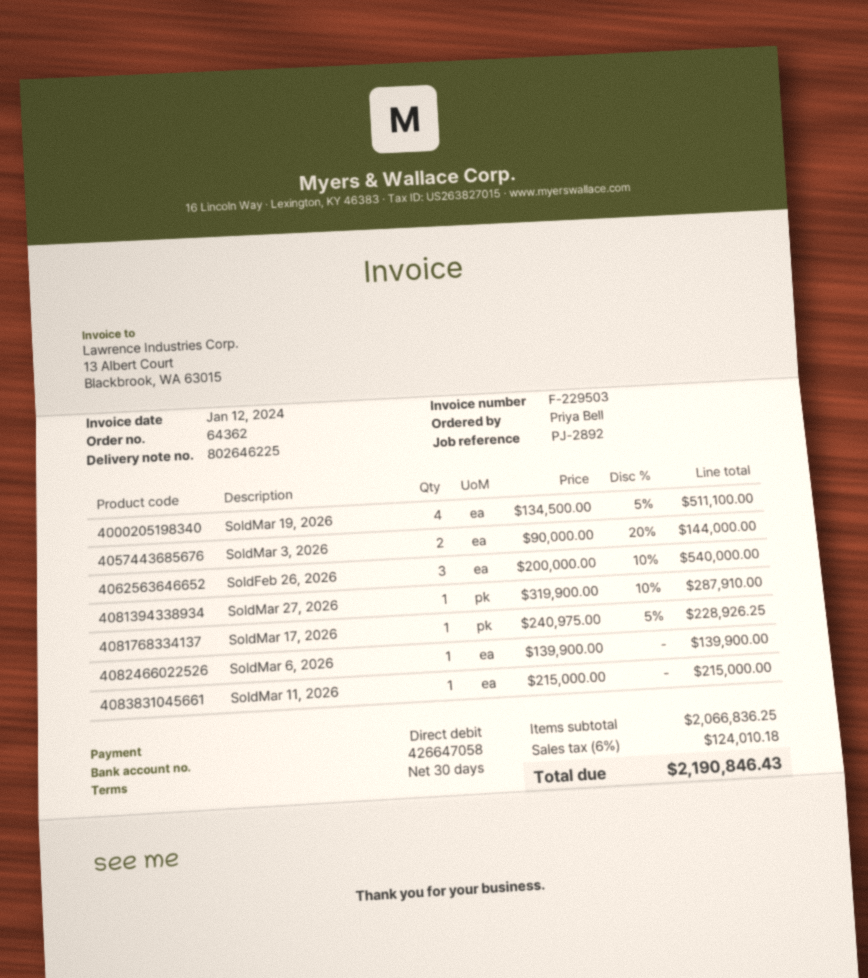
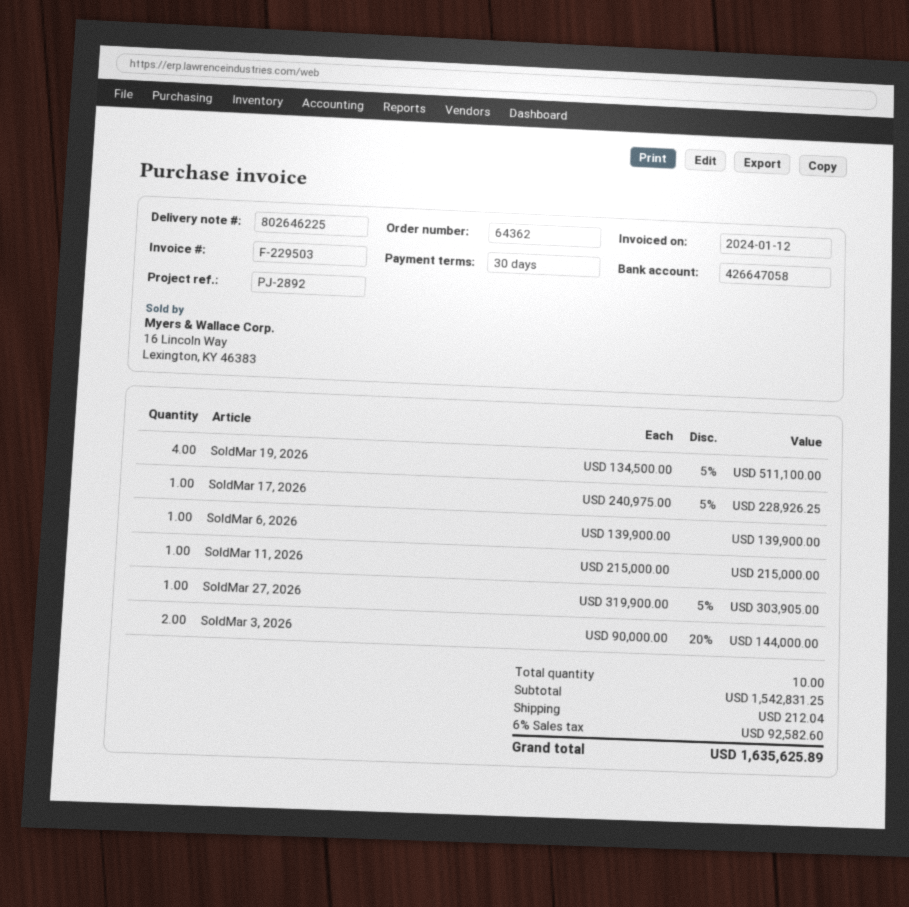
SoldFeb 26, 2026: 3 x 200000.00 - 10% = 540000.00 -> none
SoldMar 27, 2026: 1 x 319900.00 - 10% = 287910.00 -> 1 x 319900.00 - 5% = 303905.00
subtotal: 2066836.25 -> 1542831.25
shipping: none -> 212.04
tax: 6% = 124010.18 -> 6% = 92582.60
total: 2190846.43 -> 1635625.89

